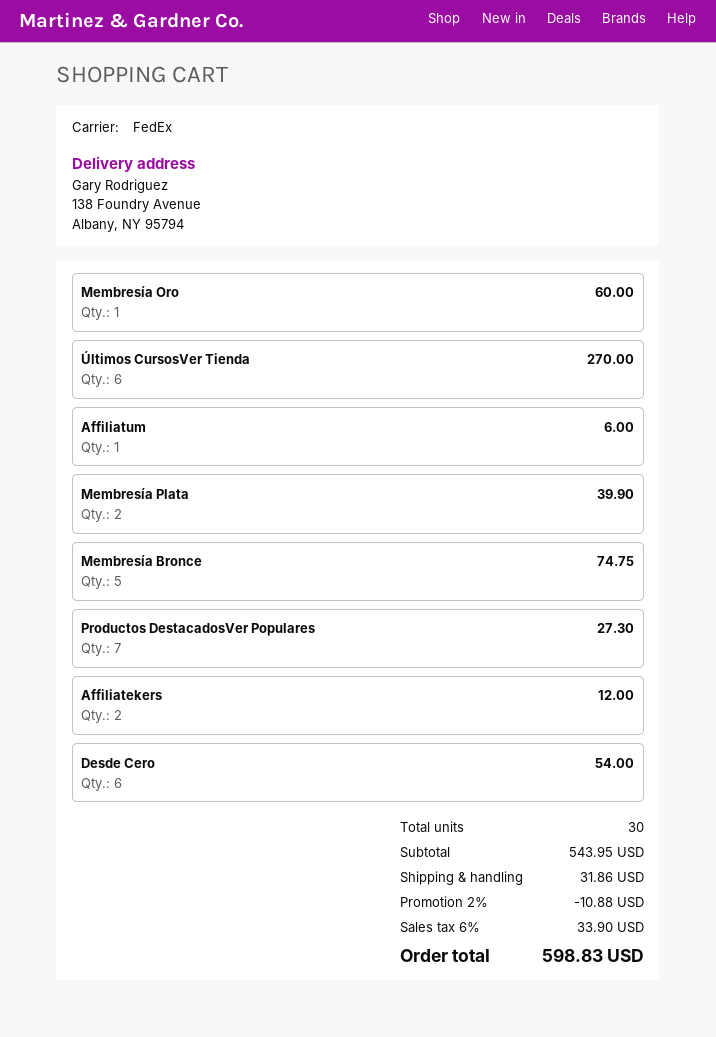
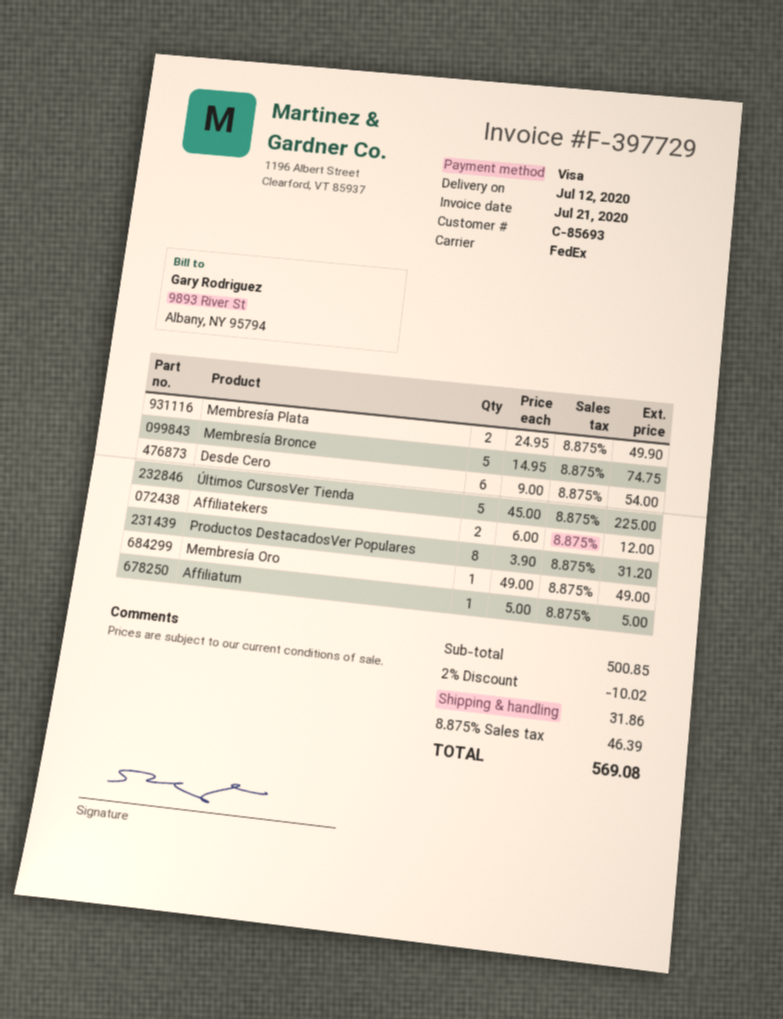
Membresía Oro: 1 for 60.00 -> 1 for 49.00
Últimos CursosVer Tienda: 6 for 270.00 -> 5 for 225.00
Affiliatum: 1 for 6.00 -> 1 for 5.00
Membresía Plata: 2 for 39.90 -> 2 for 49.90
Productos DestacadosVer Populares: 7 for 27.30 -> 8 for 31.20
subtotal: 543.95 -> 500.85
discount: 2% = 10.88 -> 2% = 10.02
tax: 6% = 33.90 -> 8.875% = 46.39
total: 598.83 -> 569.08

